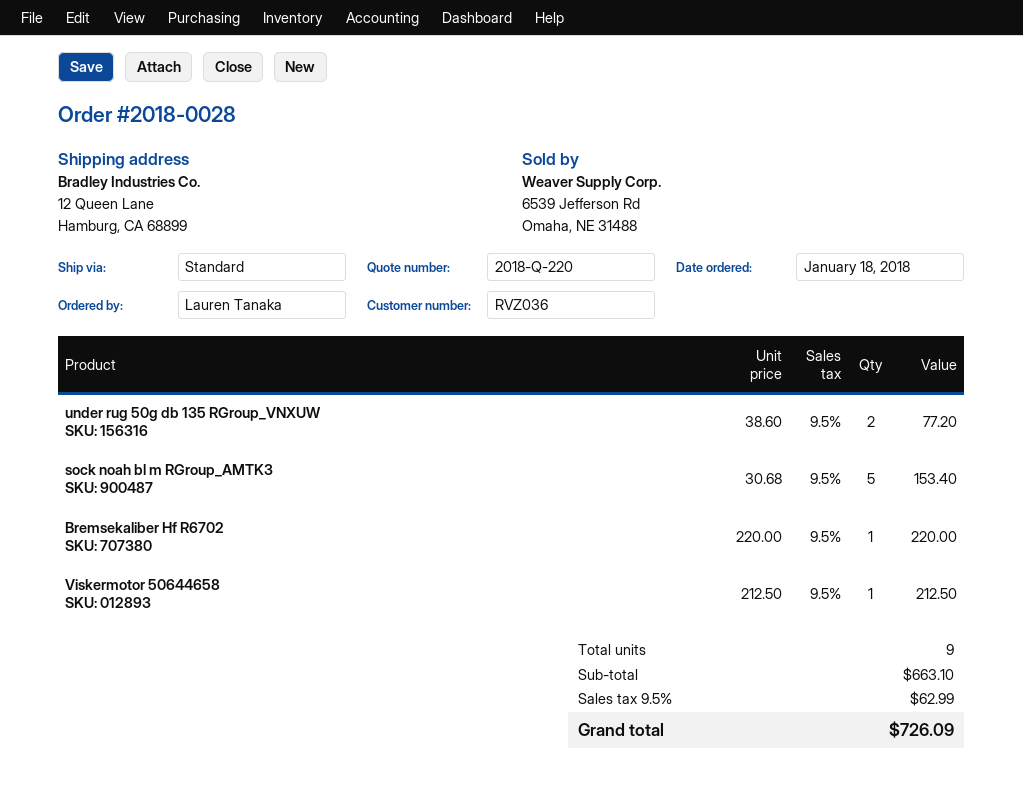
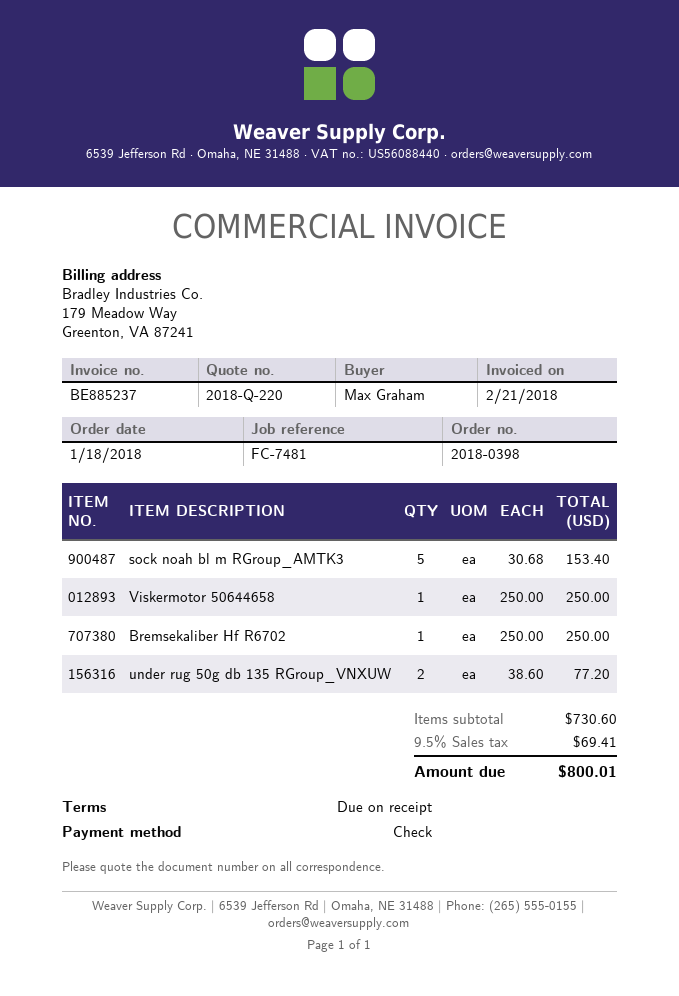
order number: 2018-0028 -> 2018-0398
ordered by: Lauren Tanaka -> Max Graham
Bremsekaliber Hf R6702: 1 x 220.00 = 220.00 -> 1 x 250.00 = 250.00
Viskermotor 50644658: 1 x 212.50 = 212.50 -> 1 x 250.00 = 250.00
subtotal: 663.10 -> 730.60
tax: 9.5% = 62.99 -> 9.5% = 69.41
total: 726.09 -> 800.01

